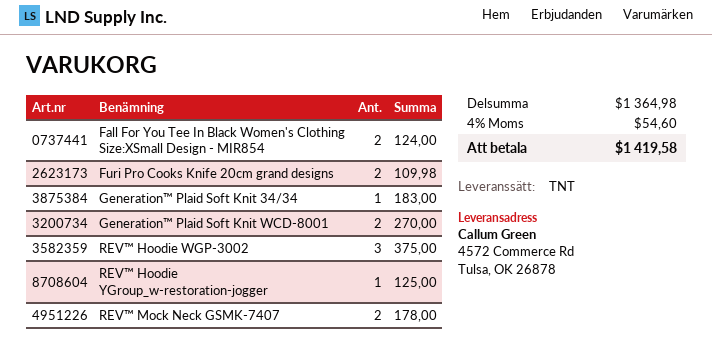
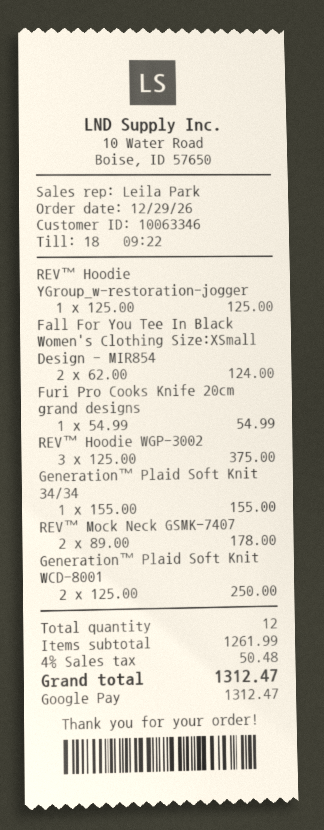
Furi Pro Cooks Knife 20cm grand designs: 2 for 109.98 -> 1 for 54.99
Generation™ Plaid Soft Knit 34/34: 1 for 183.00 -> 1 for 155.00
Generation™ Plaid Soft Knit WCD-8001: 2 for 270.00 -> 2 for 250.00
subtotal: 1364.98 -> 1261.99
tax: 4% = 54.60 -> 4% = 50.48
total: 1419.58 -> 1312.47

